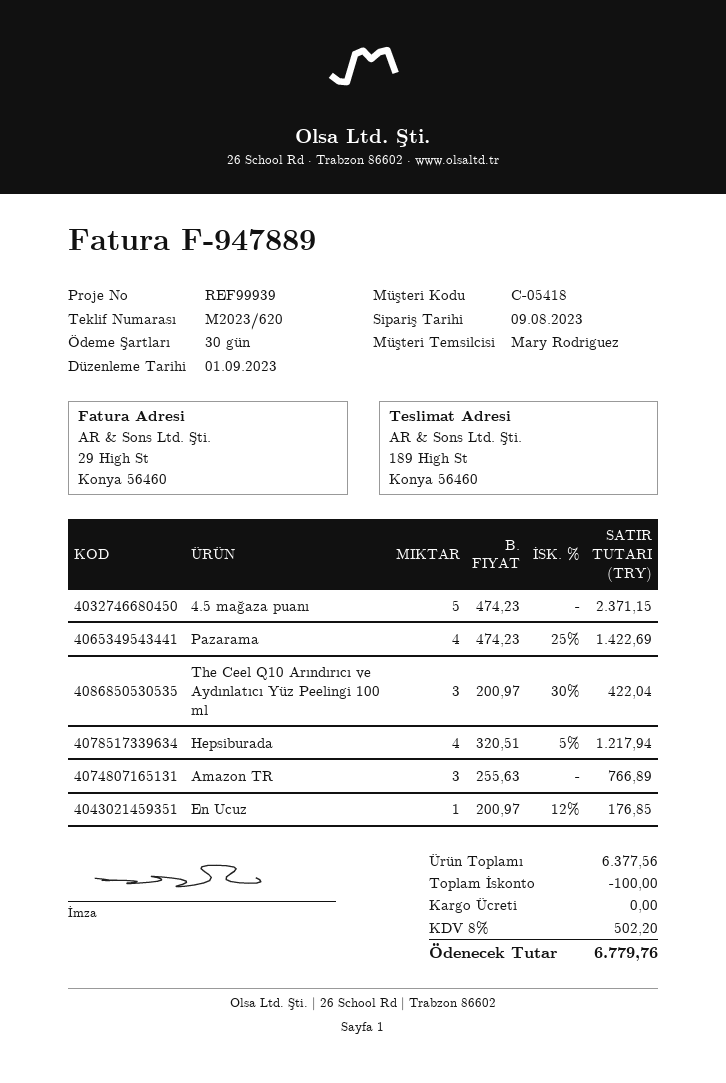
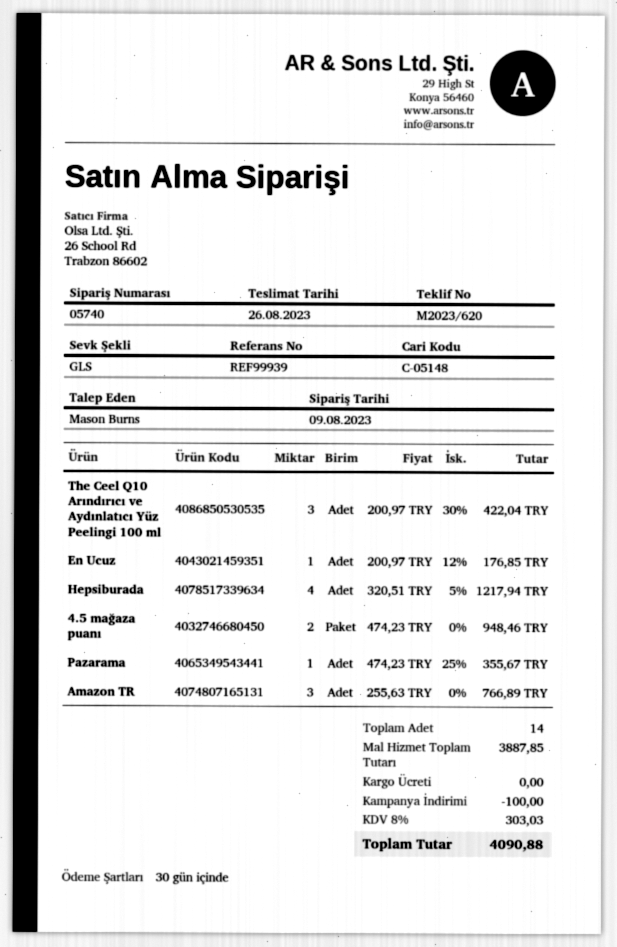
customer number: C-05418 -> C-05148
4.5 mağaza puanı: 5 x 474.23 = 2371.15 -> 2 x 474.23 = 948.46
Pazarama: 4 x 474.23 - 25% = 1422.69 -> 1 x 474.23 - 25% = 355.67
subtotal: 6377.56 -> 3887.85
tax: 8% = 502.20 -> 8% = 303.03
total: 6779.76 -> 4090.88

